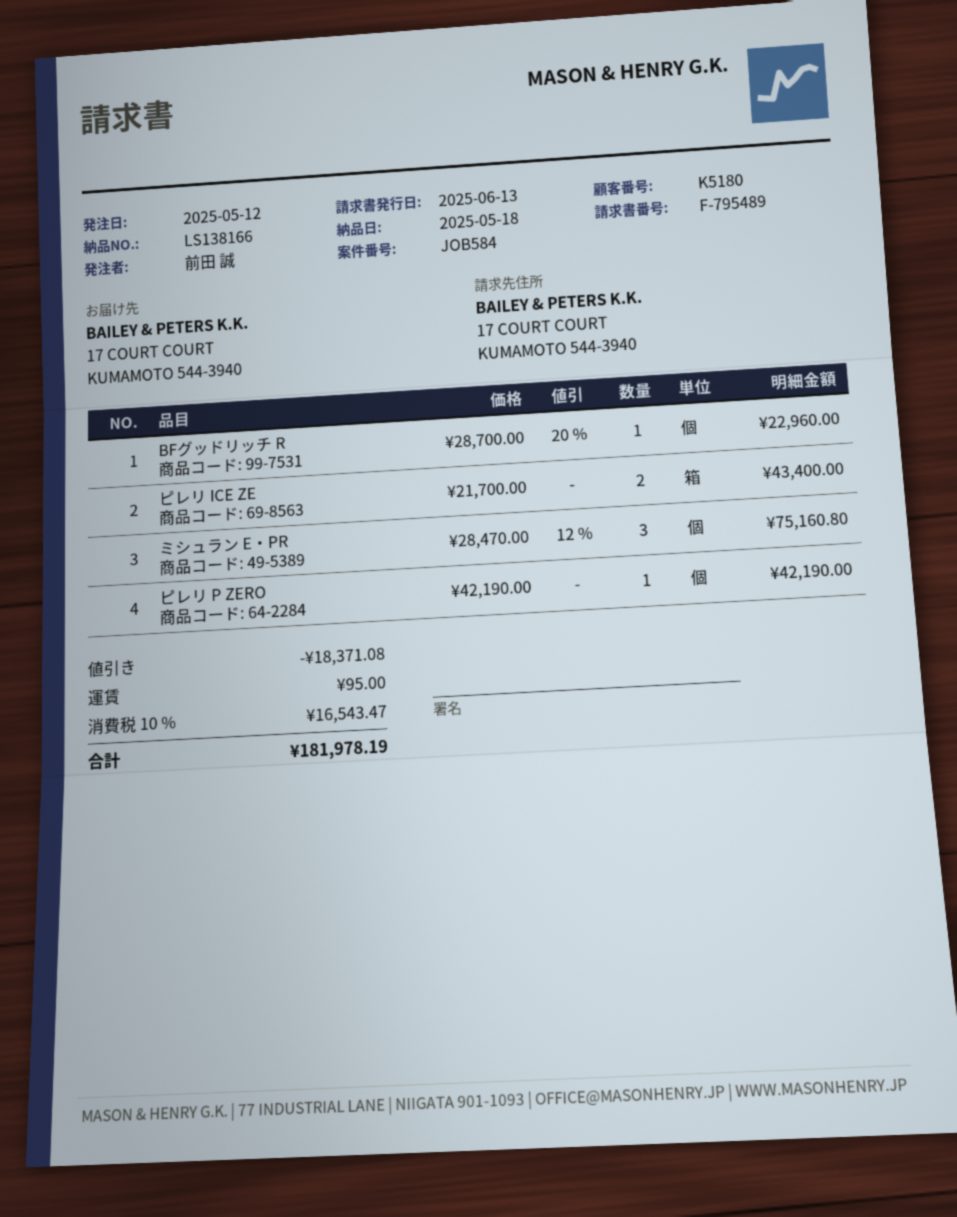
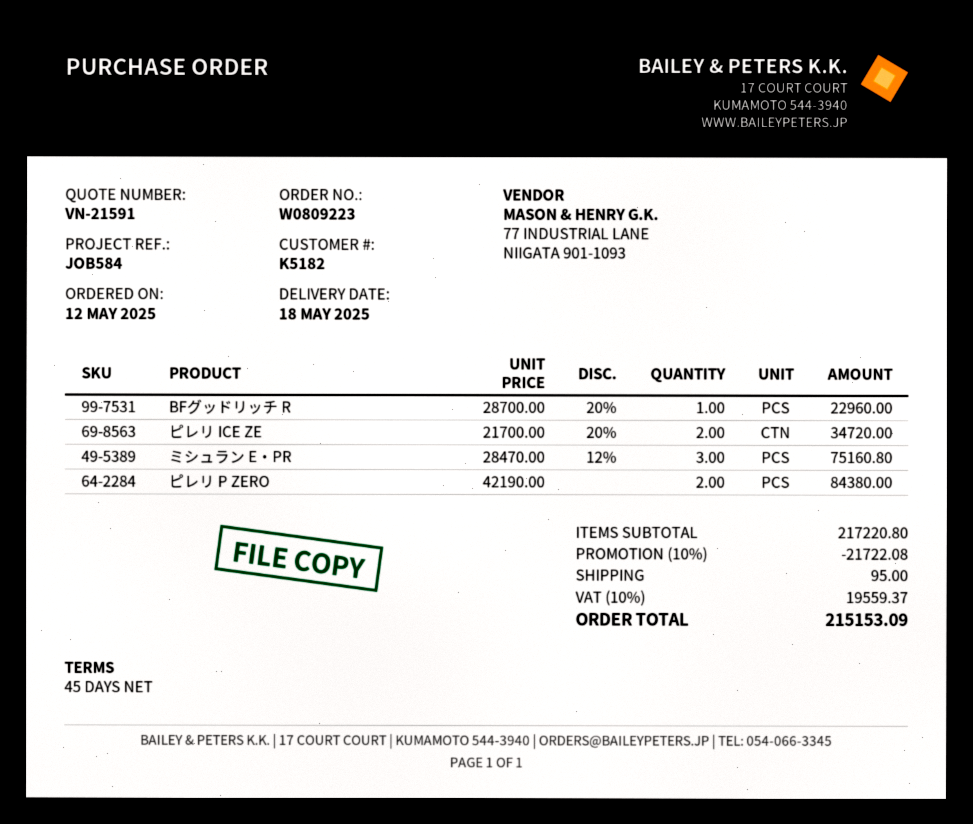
customer number: K5180 -> K5182
ピレリ ICE ZE: 2 x 21700.00 = 43400.00 -> 2 x 21700.00 - 20% = 34720.00
ピレリ P ZERO: 1 x 42190.00 = 42190.00 -> 2 x 42190.00 = 84380.00
discount: 18371.08 -> 21722.08
tax: 10% = 16543.47 -> 10% = 19559.37
total: 181978.19 -> 215153.09

